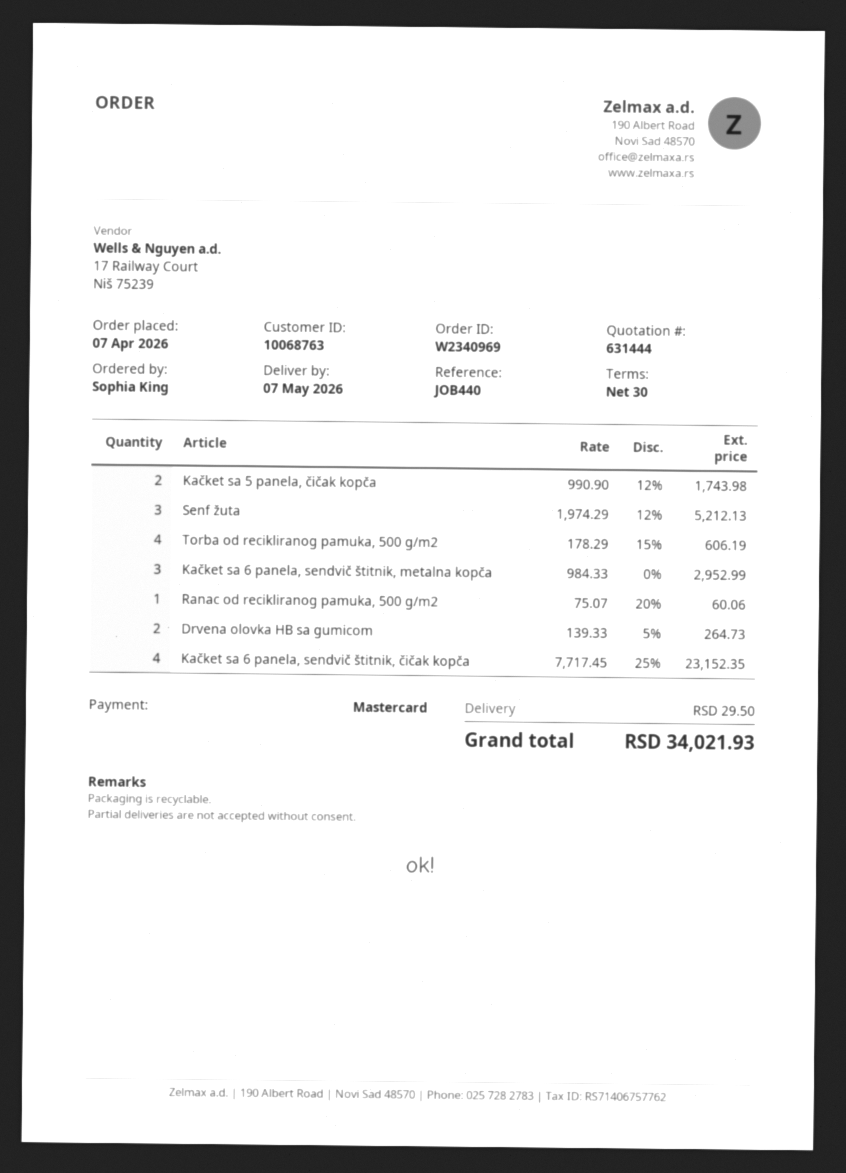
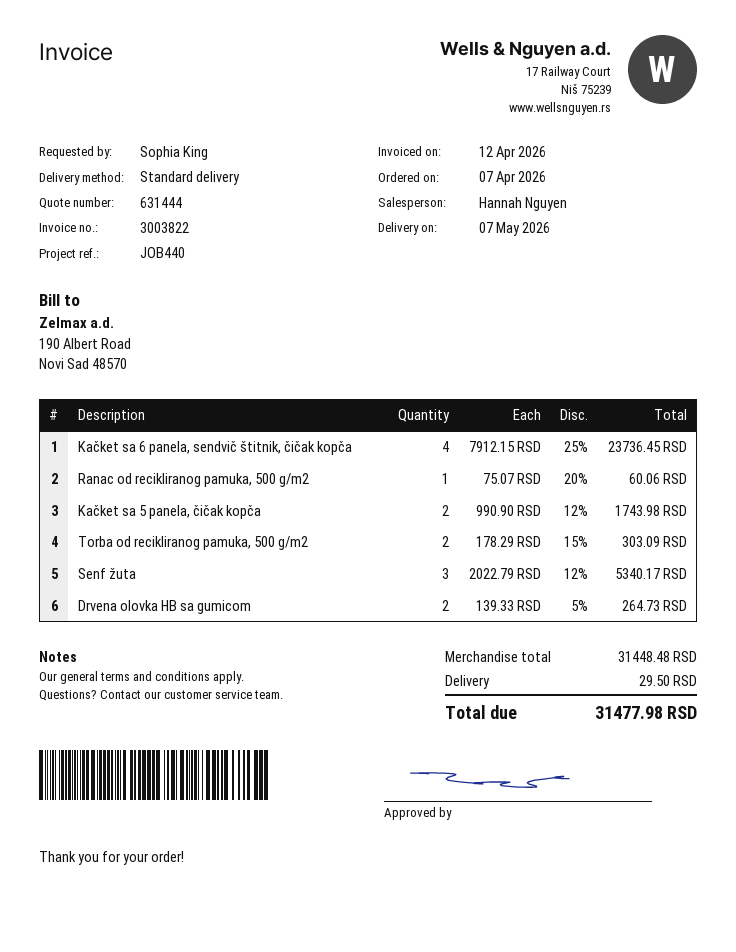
Senf žuta: 3 x 1974.29 - 12% = 5212.13 -> 3 x 2022.79 - 12% = 5340.17
Torba od recikliranog pamuka, 500 g/m2: 4 x 178.29 - 15% = 606.19 -> 2 x 178.29 - 15% = 303.09
Kačket sa 6 panela, sendvič štitnik, metalna kopča: 3 x 984.33 = 2952.99 -> none
Kačket sa 6 panela, sendvič štitnik, čičak kopča: 4 x 7717.45 - 25% = 23152.35 -> 4 x 7912.15 - 25% = 23736.45
total: 34021.93 -> 31477.98

